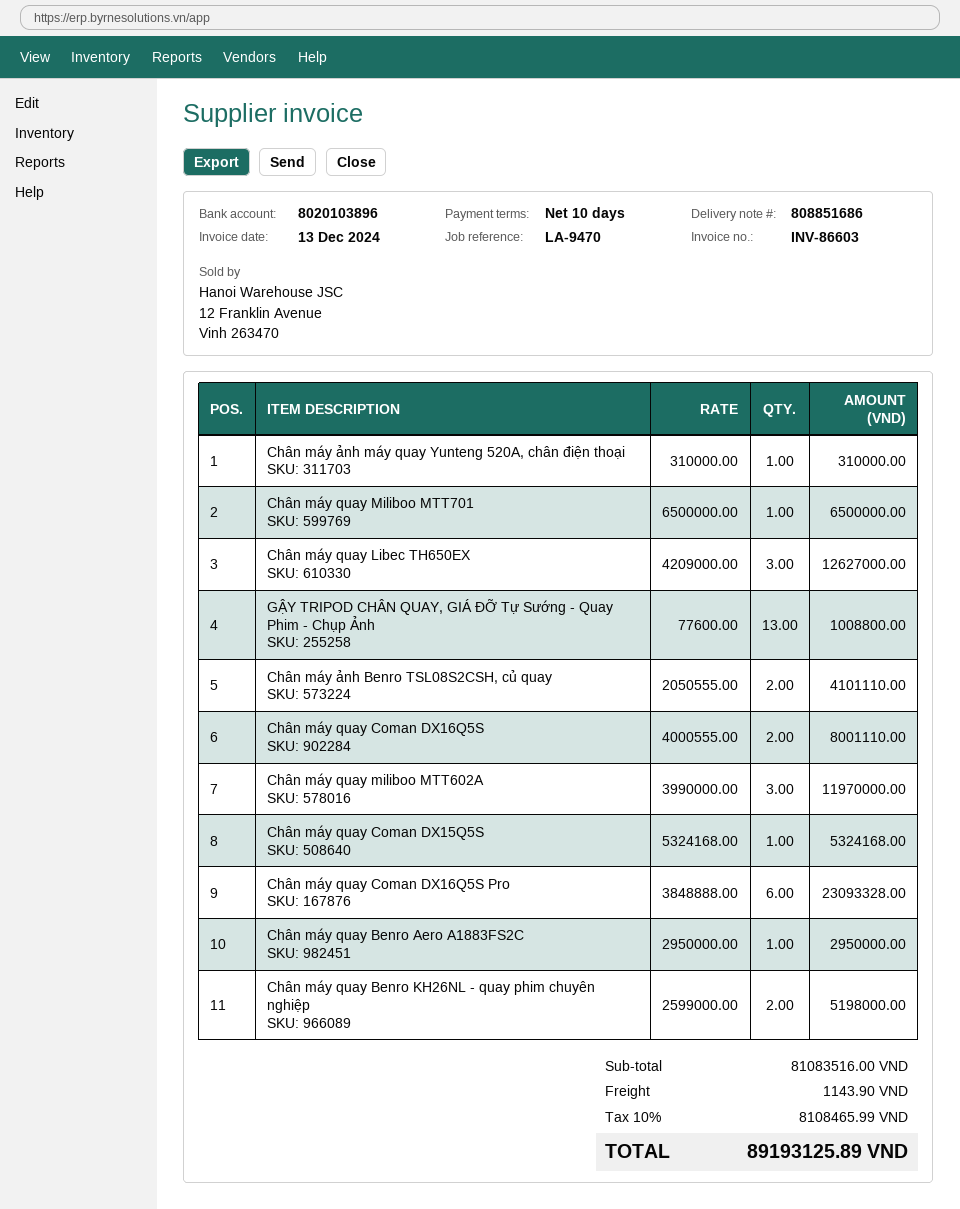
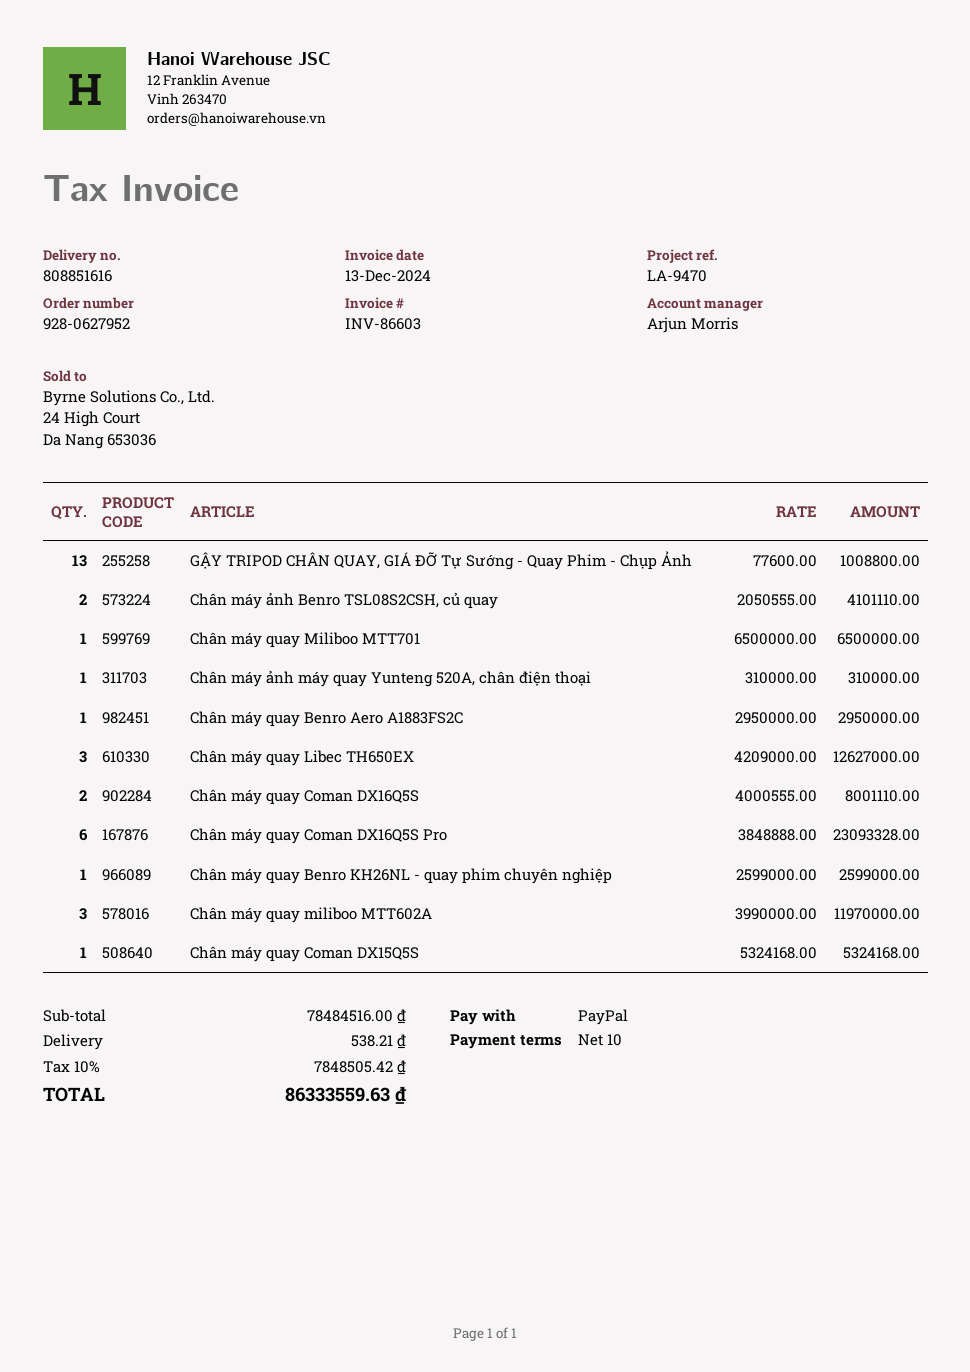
delivery note number: 808851686 -> 808851616
Chân máy quay Benro KH26NL - quay phim chuyên nghiệp: 2 x 2599000.00 = 5198000.00 -> 1 x 2599000.00 = 2599000.00
subtotal: 81083516.00 -> 78484516.00
shipping: 1143.90 -> 538.21
tax: 10% = 8108465.99 -> 10% = 7848505.42
total: 89193125.89 -> 86333559.63

